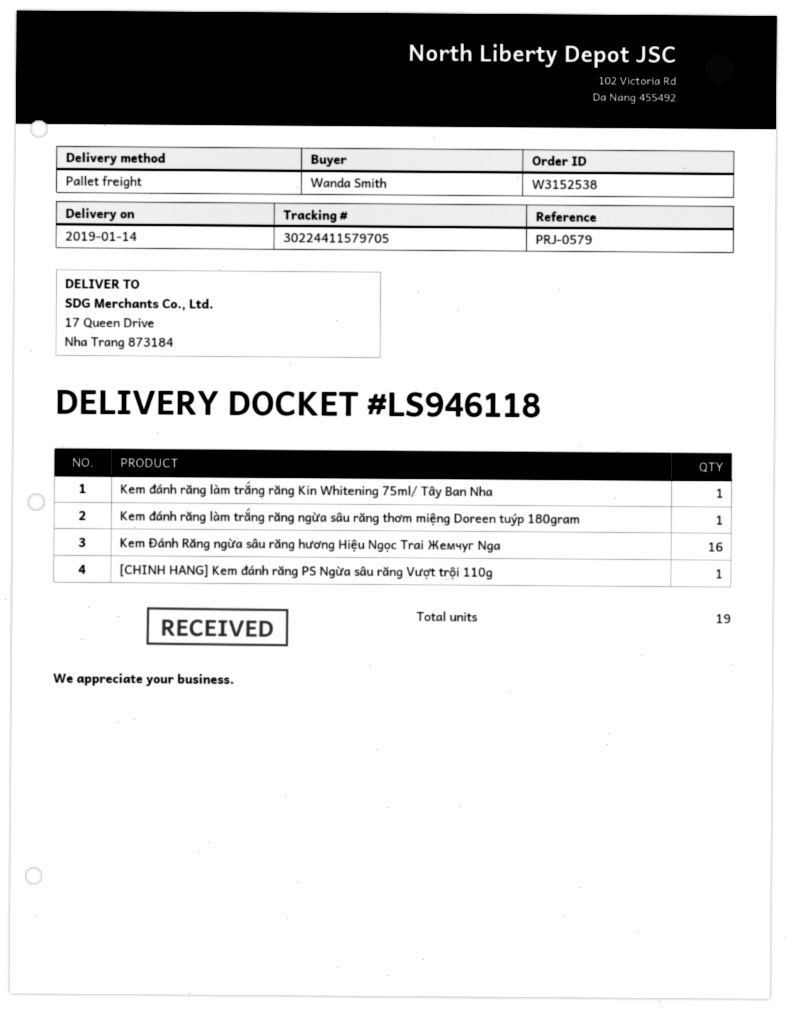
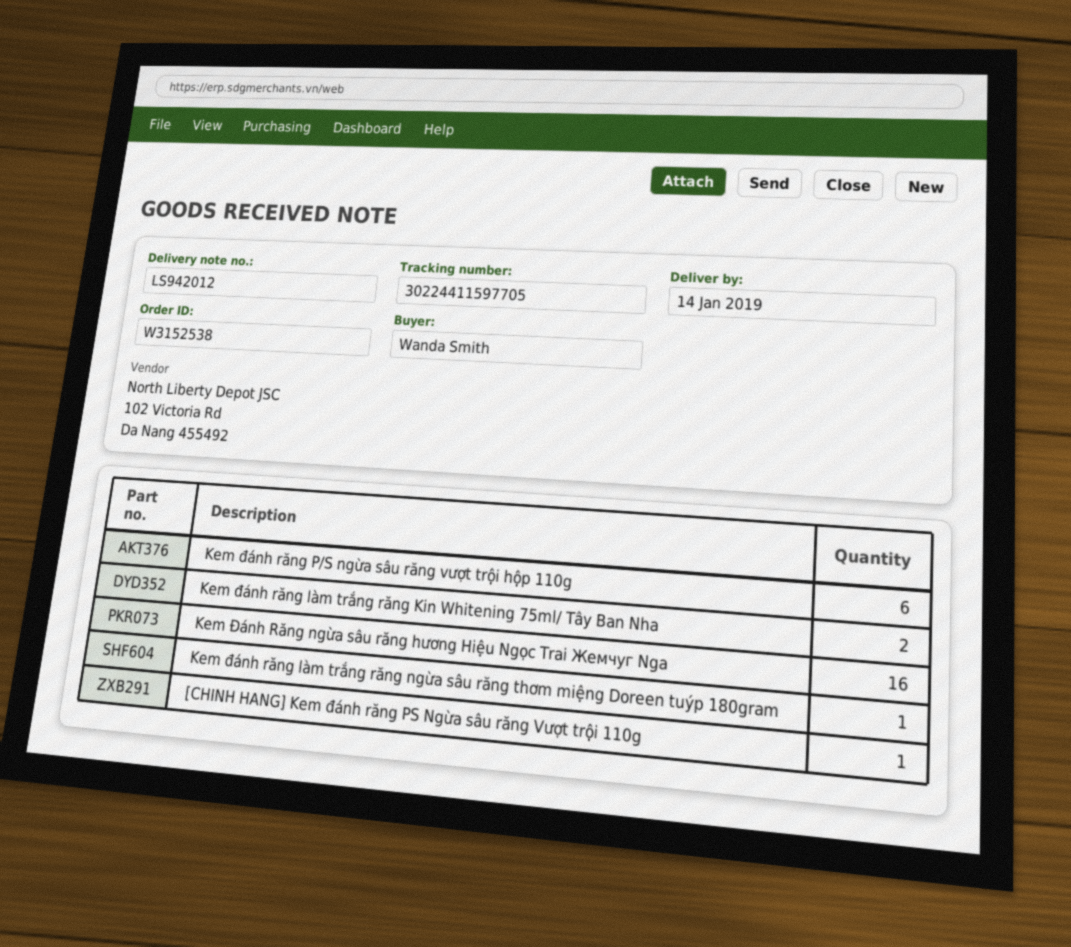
delivery note number: LS946118 -> LS942012
tracking number: 30224411579705 -> 30224411597705
Kem đánh răng làm trắng răng Kin Whitening 75ml/ Tây Ban Nha: 1 -> 2
Kem đánh răng P/S ngừa sâu răng vượt trội hộp 110g: none -> 6

